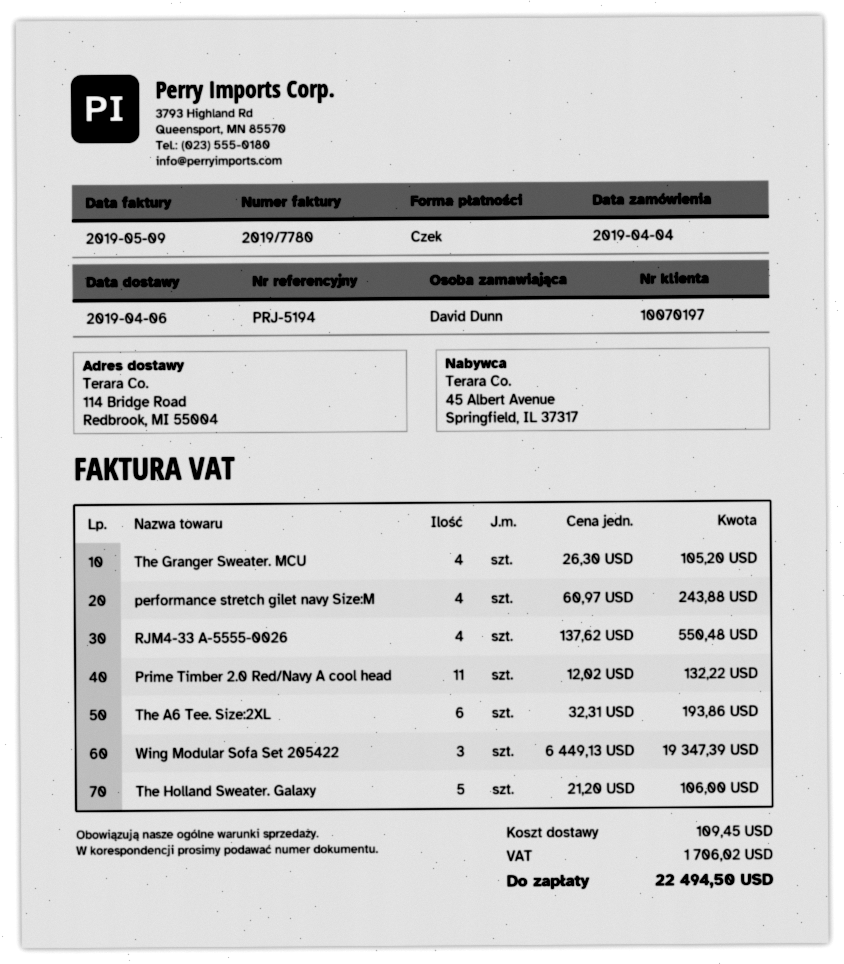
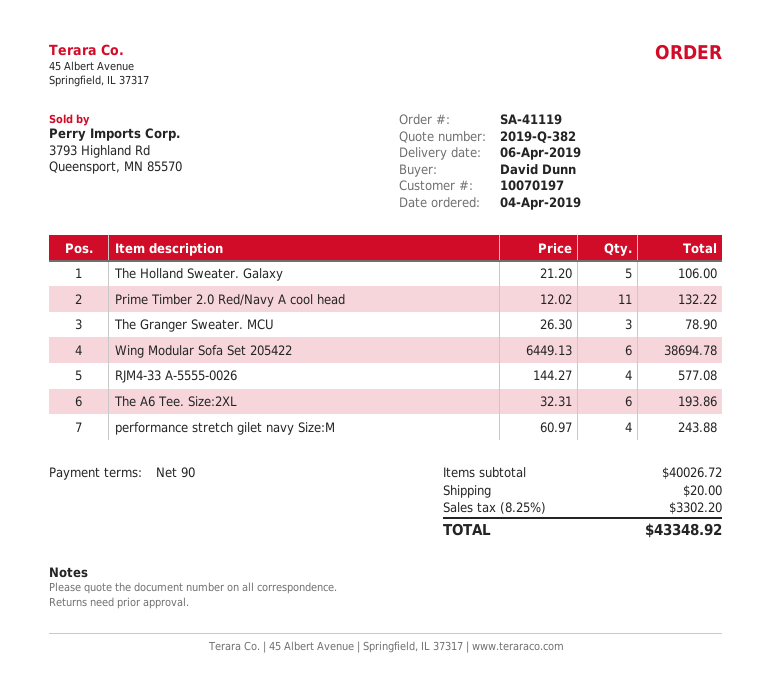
The Granger Sweater. MCU: 4 x 26.30 = 105.20 -> 3 x 26.30 = 78.90
RJM4-33 A-5555-0026: 4 x 137.62 = 550.48 -> 4 x 144.27 = 577.08
Wing Modular Sofa Set 205422: 3 x 6449.13 = 19347.39 -> 6 x 6449.13 = 38694.78
shipping: 109.45 -> 20.00
tax: 1706.02 -> 3302.20
total: 22494.50 -> 43348.92

